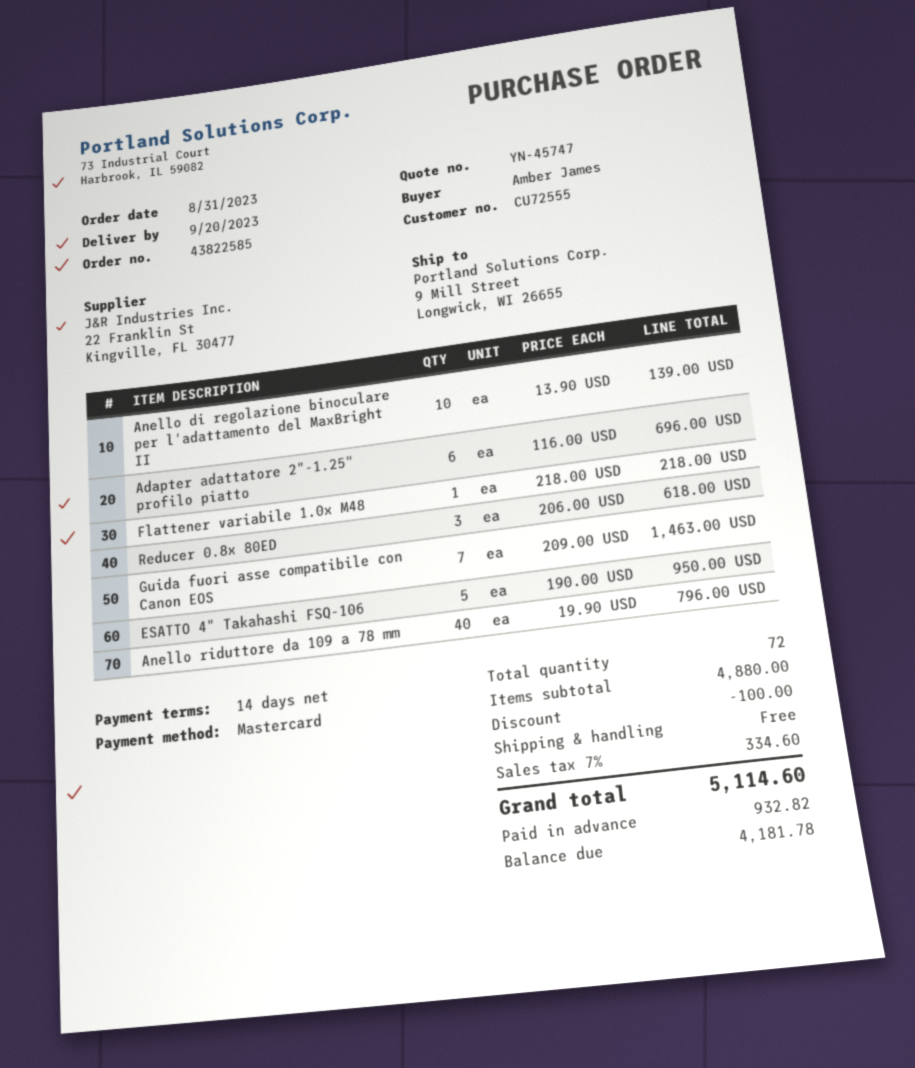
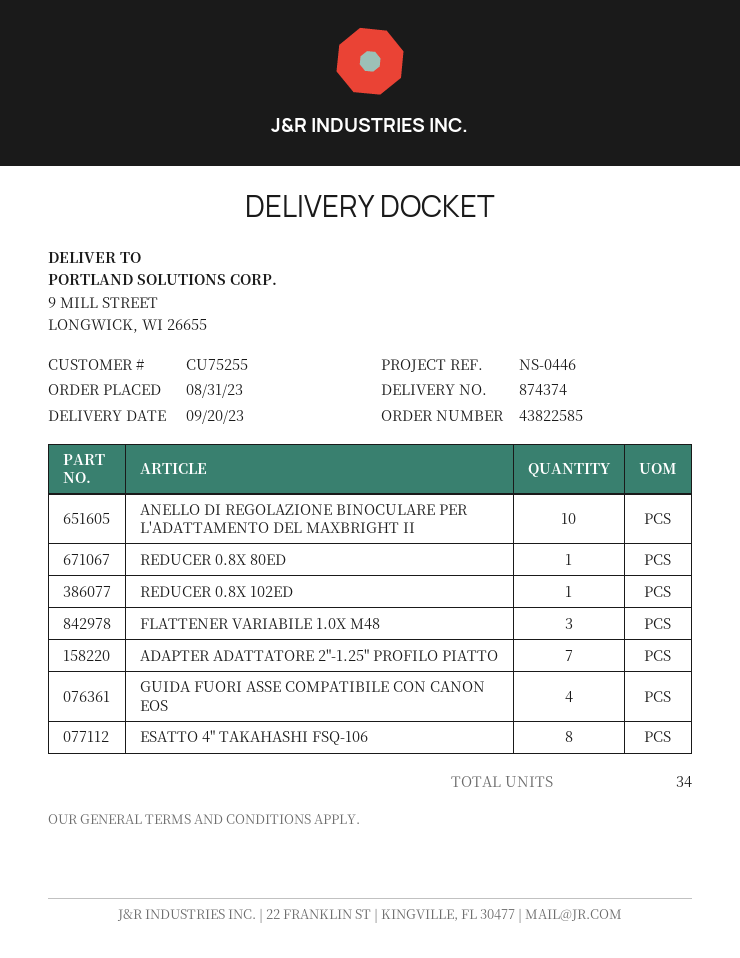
customer number: CU72555 -> CU75255
Adapter adattatore 2"-1.25" profilo piatto: 6 -> 7
Flattener variabile 1.0x M48: 1 -> 3
Reducer 0.8x 80ED: 3 -> 1
Guida fuori asse compatibile con Canon EOS: 7 -> 4
ESATTO 4" Takahashi FSQ-106: 5 -> 8
Anello riduttore da 109 a 78 mm: 40 -> none
REDUCER 0.8X 102ED: none -> 1
total quantity: 72 -> 34

